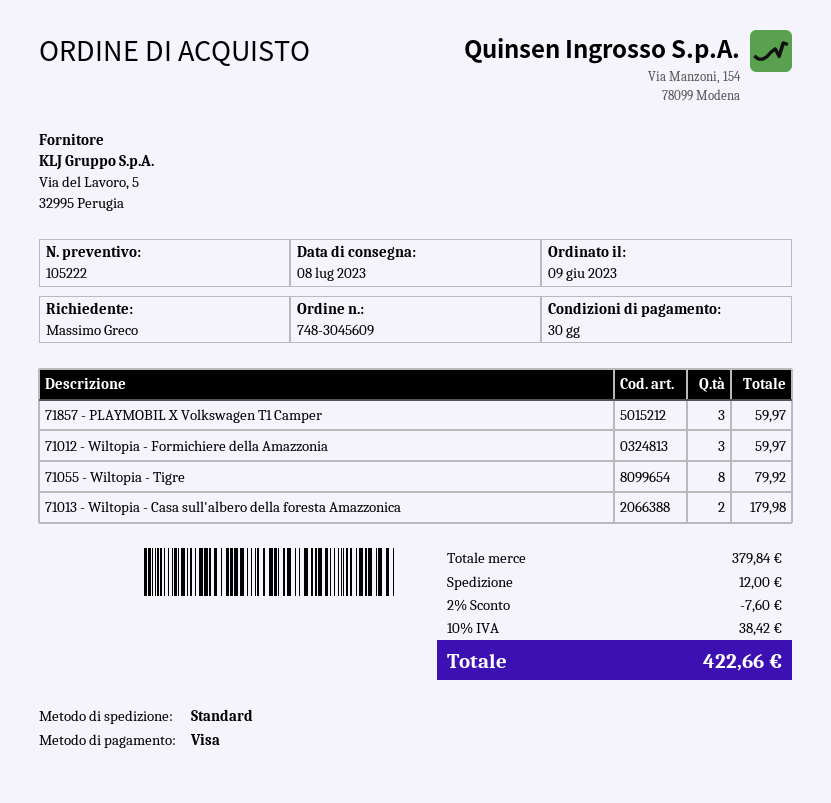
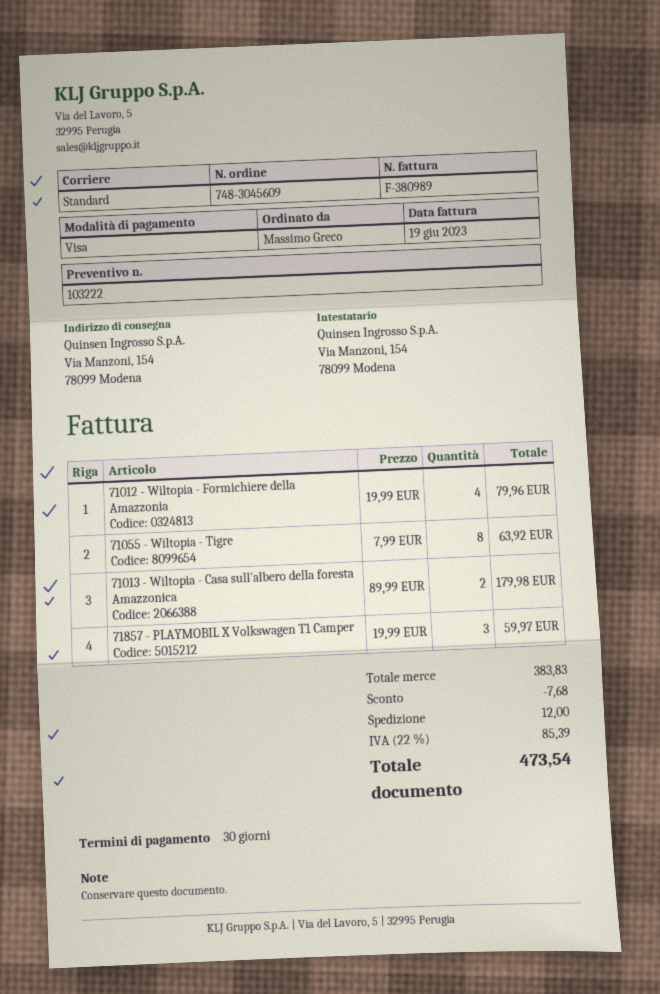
quote number: 105222 -> 103222
71012 - Wiltopia - Formichiere della Amazzonia: 3 for 59.97 -> 4 for 79.96
71055 - Wiltopia - Tigre: 8 for 79.92 -> 8 for 63.92
subtotal: 379.84 -> 383.83
discount: 7.60 -> 7.68
tax: 10% = 38.42 -> 22% = 85.39
total: 422.66 -> 473.54

